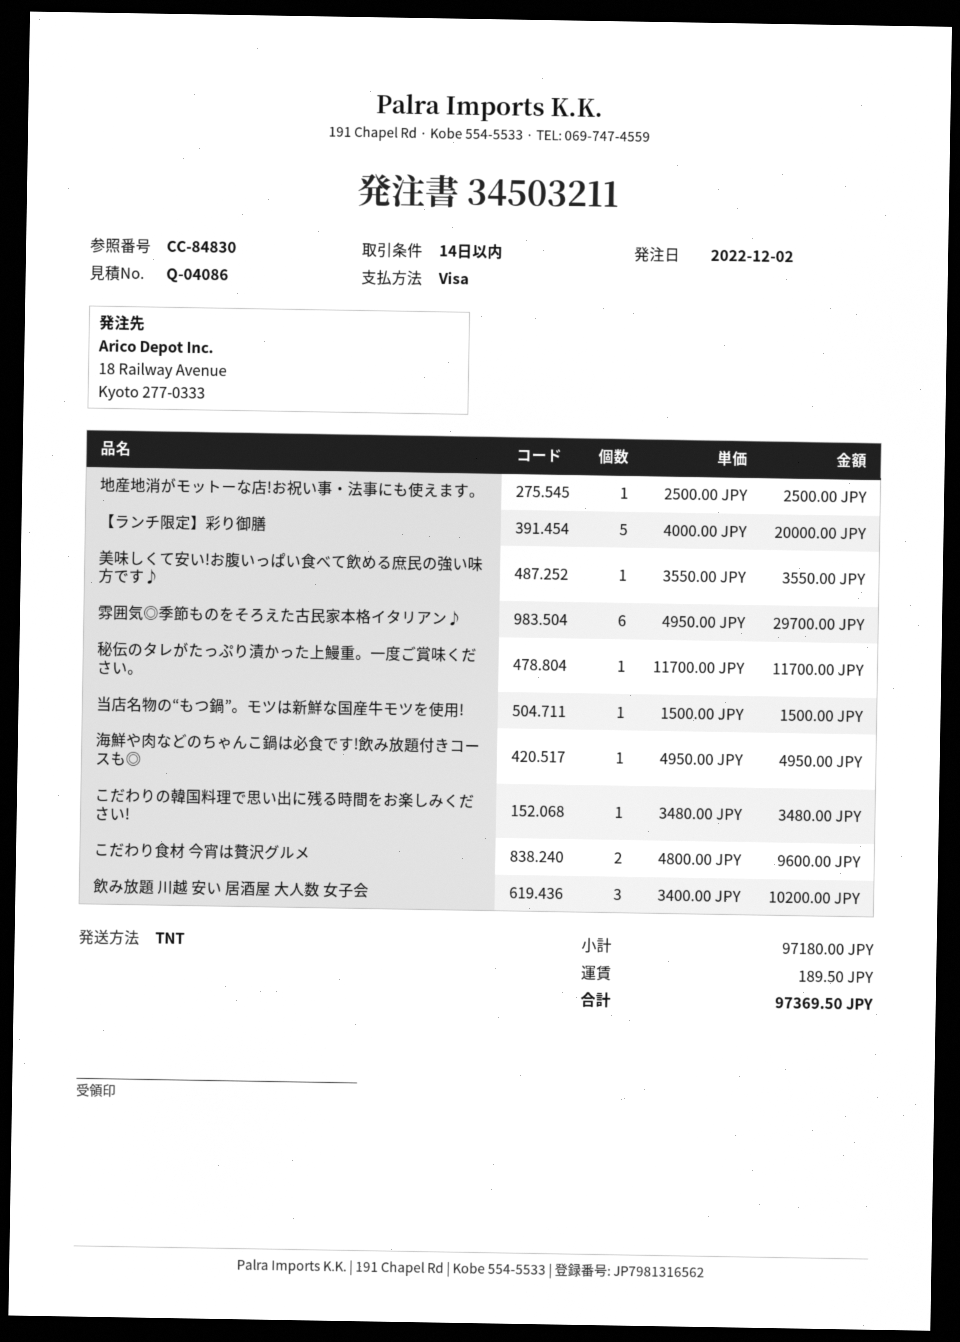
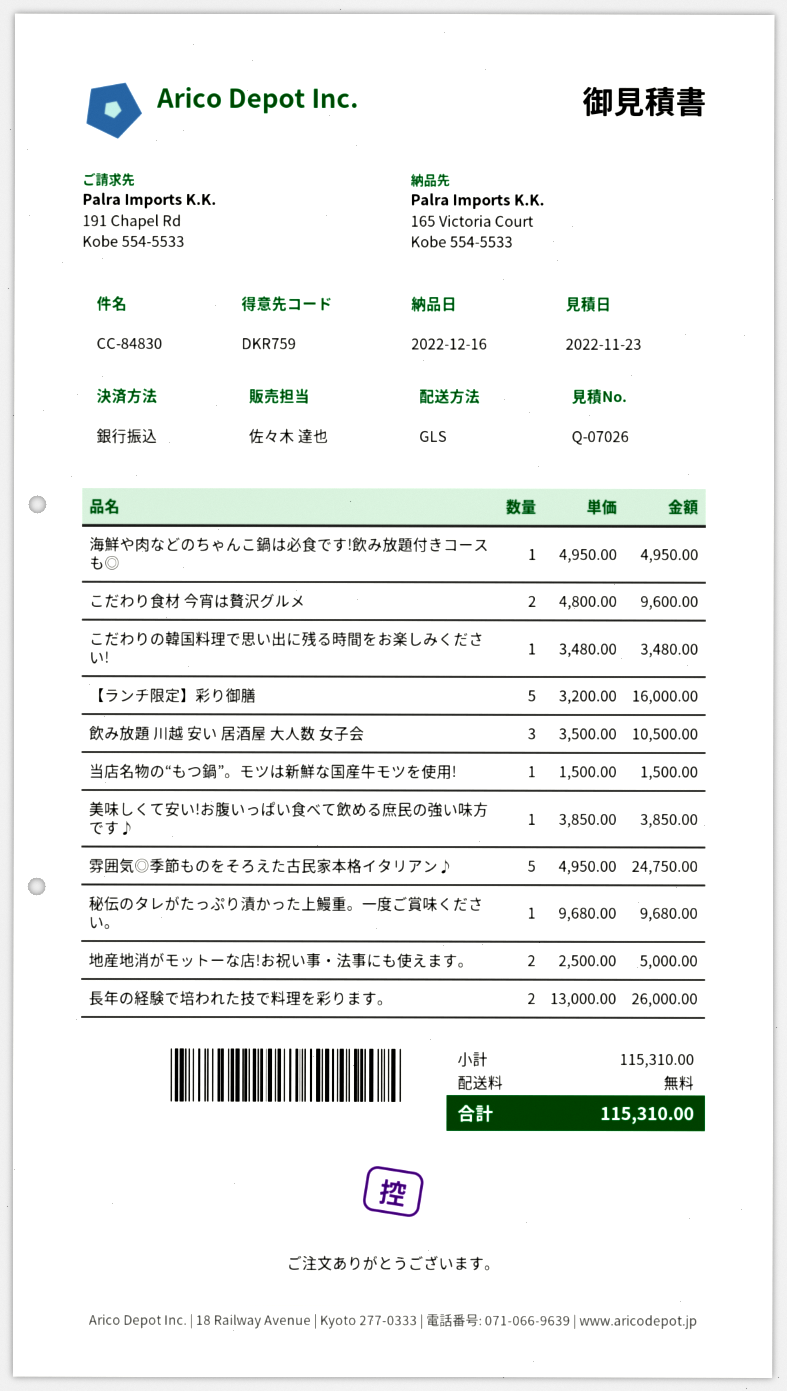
quote number: Q-04086 -> Q-07026
payment method: Visa -> bank transfer
shipping method: TNT -> GLS
地産地消がモットーな店!お祝い事・法事にも使えます。: 1 x 2500.00 = 2500.00 -> 2 x 2500.00 = 5000.00
【ランチ限定】彩り御膳: 5 x 4000.00 = 20000.00 -> 5 x 3200.00 = 16000.00
美味しくて安い!お腹いっぱい食べて飲める庶民の強い味方です♪: 1 x 3550.00 = 3550.00 -> 1 x 3850.00 = 3850.00
雰囲気◎季節ものをそろえた古民家本格イタリアン♪: 6 x 4950.00 = 29700.00 -> 5 x 4950.00 = 24750.00
秘伝のタレがたっぷり漬かった上鰻重。一度ご賞味ください。: 1 x 11700.00 = 11700.00 -> 1 x 9680.00 = 9680.00
飲み放題 川越 安い 居酒屋 大人数 女子会: 3 x 3400.00 = 10200.00 -> 3 x 3500.00 = 10500.00
長年の経験で培われた技で料理を彩ります。: none -> 2 x 13000.00 = 26000.00
subtotal: 97180.00 -> 115310.00
shipping: 189.50 -> 0.00
total: 97369.50 -> 115310.00

